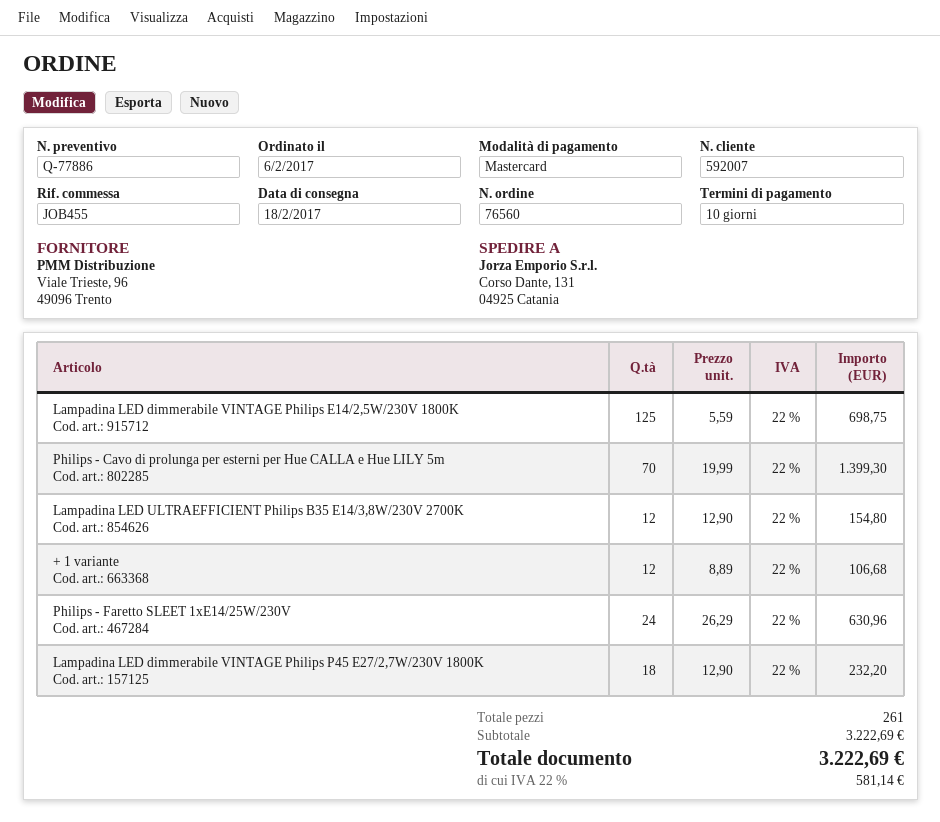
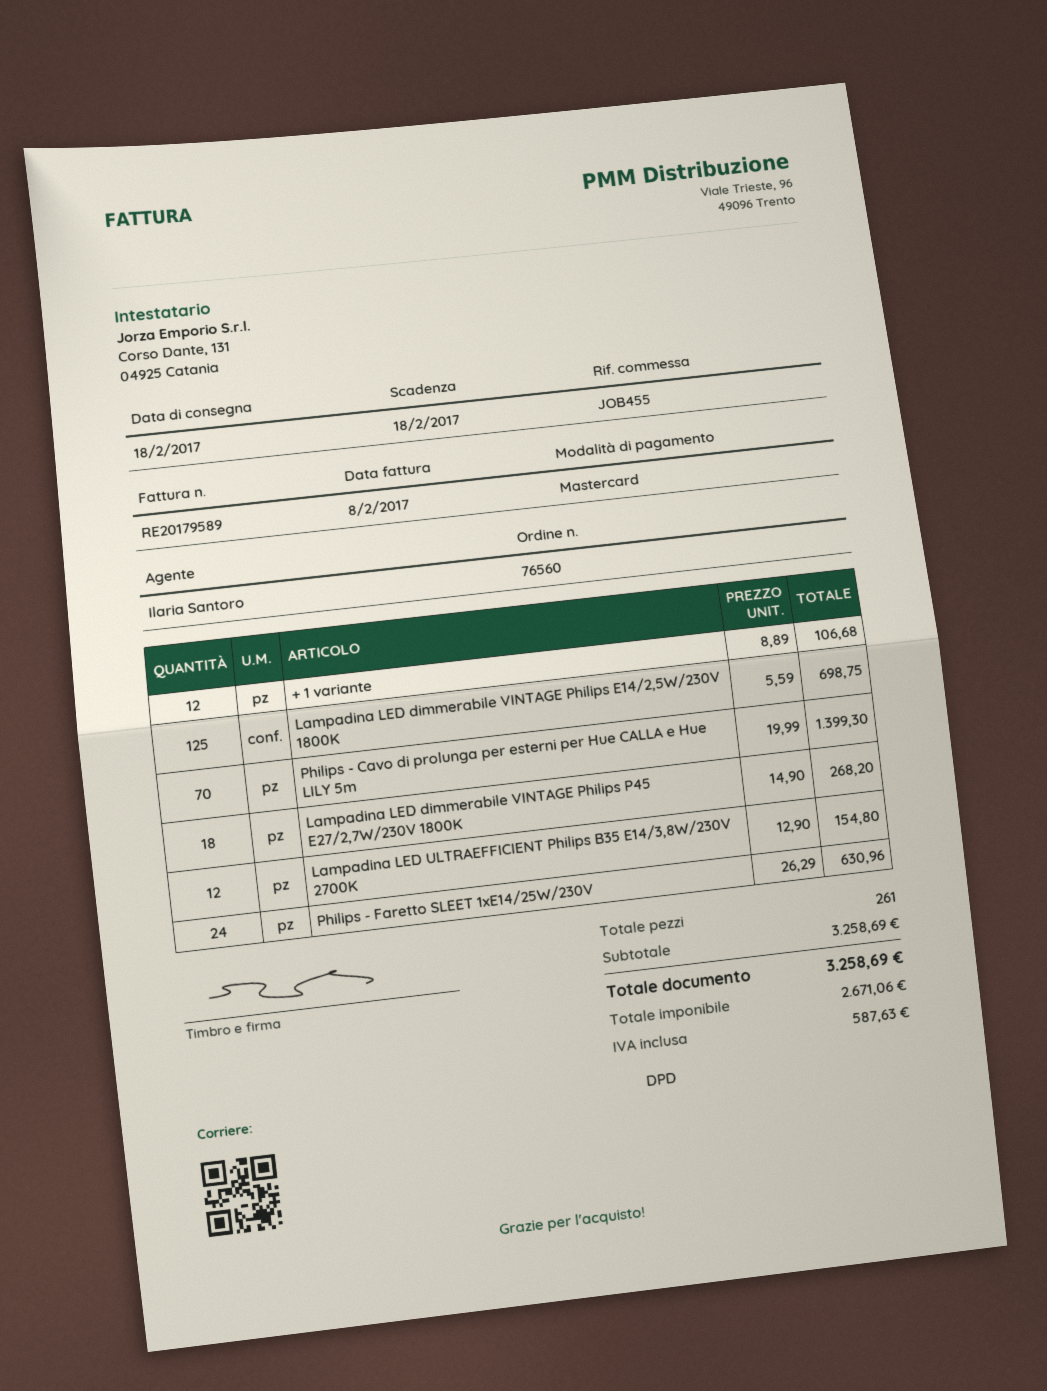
Lampadina LED dimmerabile VINTAGE Philips P45 E27/2,7W/230V 1800K: 18 x 12.90 = 232.20 -> 18 x 14.90 = 268.20
subtotal: 3222.69 -> 3258.69
tax: 581.14 -> 587.63
total: 3222.69 -> 3258.69

